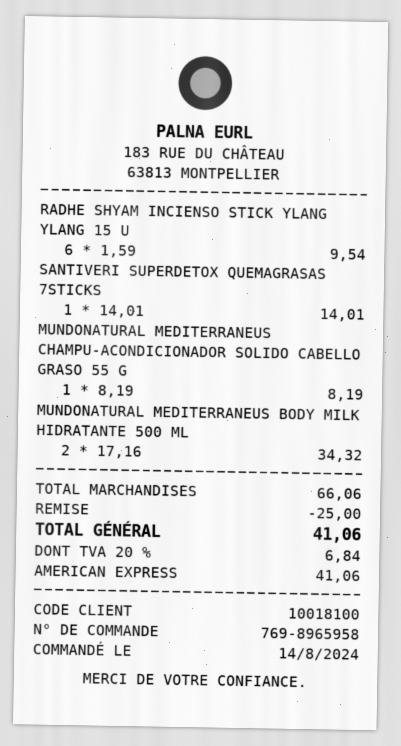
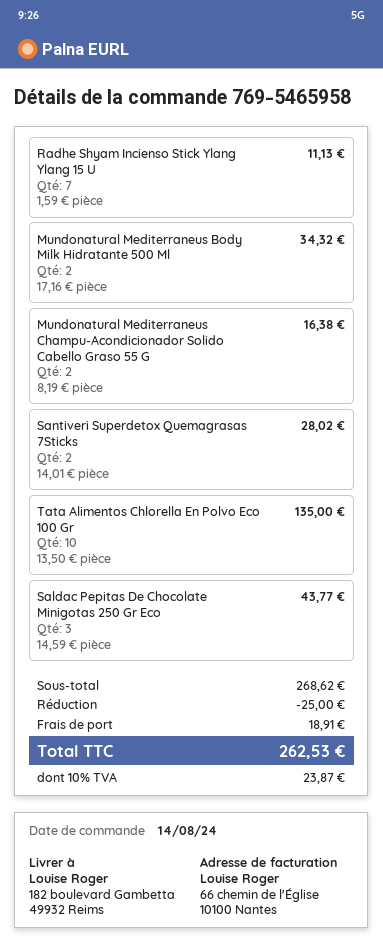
order number: 769-8965958 -> 769-5465958
RADHE SHYAM INCIENSO STICK YLANG YLANG 15 U: 6 x 1.59 = 9.54 -> 7 x 1.59 = 11.13
SANTIVERI SUPERDETOX QUEMAGRASAS 7STICKS: 1 x 14.01 = 14.01 -> 2 x 14.01 = 28.02
MUNDONATURAL MEDITERRANEUS CHAMPU-ACONDICIONADOR SOLIDO CABELLO GRASO 55 G: 1 x 8.19 = 8.19 -> 2 x 8.19 = 16.38
Tata Alimentos Chlorella En Polvo Eco 100 Gr: none -> 10 x 13.50 = 135.00
Saldac Pepitas De Chocolate Minigotas 250 Gr Eco: none -> 3 x 14.59 = 43.77
subtotal: 66.06 -> 268.62
shipping: none -> 18.91
tax: 20% = 6.84 -> 10% = 23.87
total: 41.06 -> 262.53

